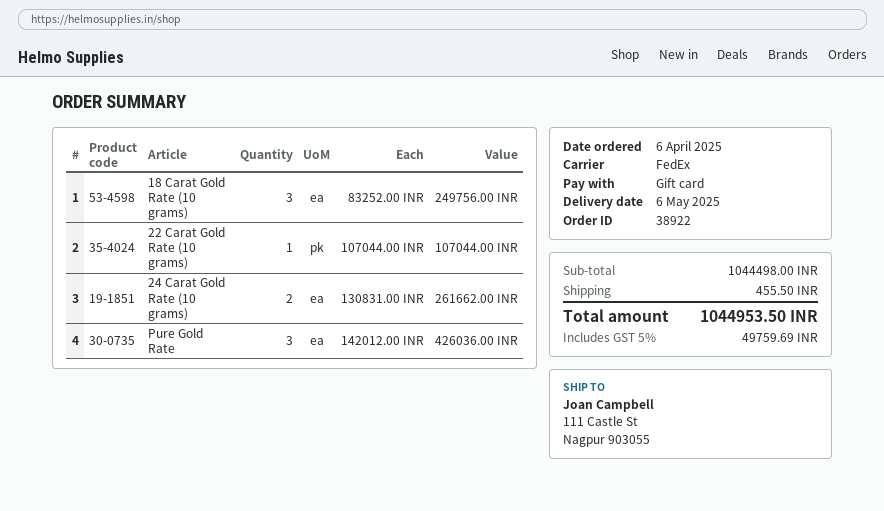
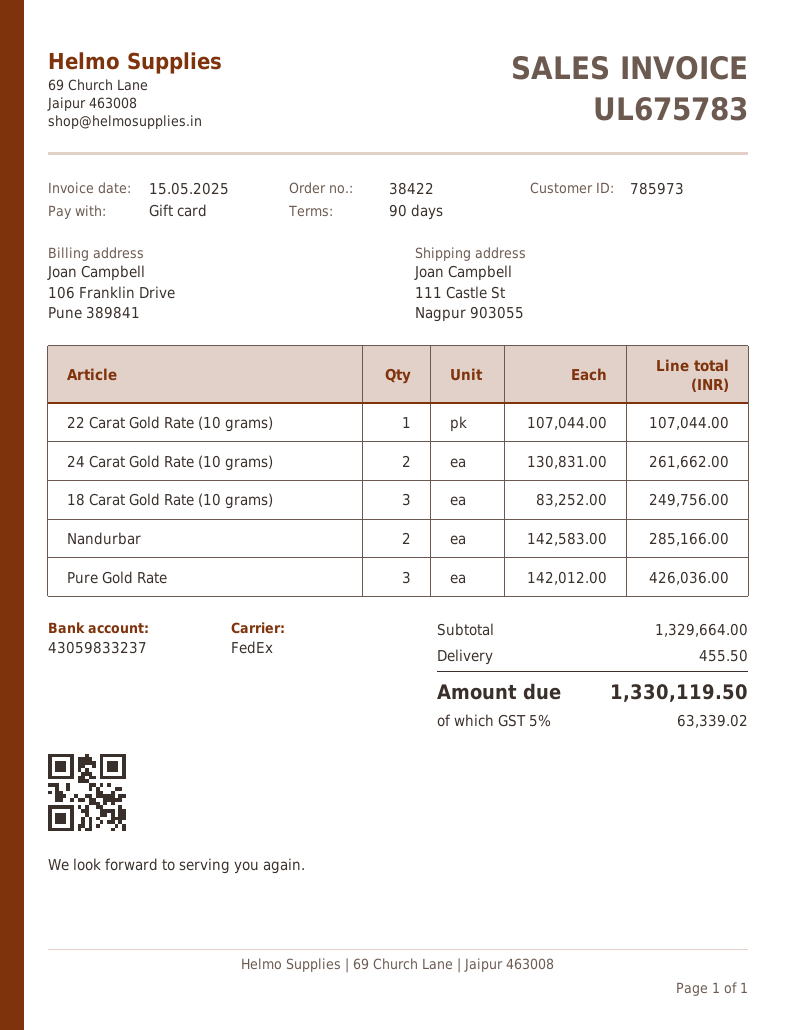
order number: 38922 -> 38422
Nandurbar: none -> 2 x 142583.00 = 285166.00
subtotal: 1044498.00 -> 1329664.00
tax: 5% = 49759.69 -> 5% = 63339.02
total: 1044953.50 -> 1330119.50

